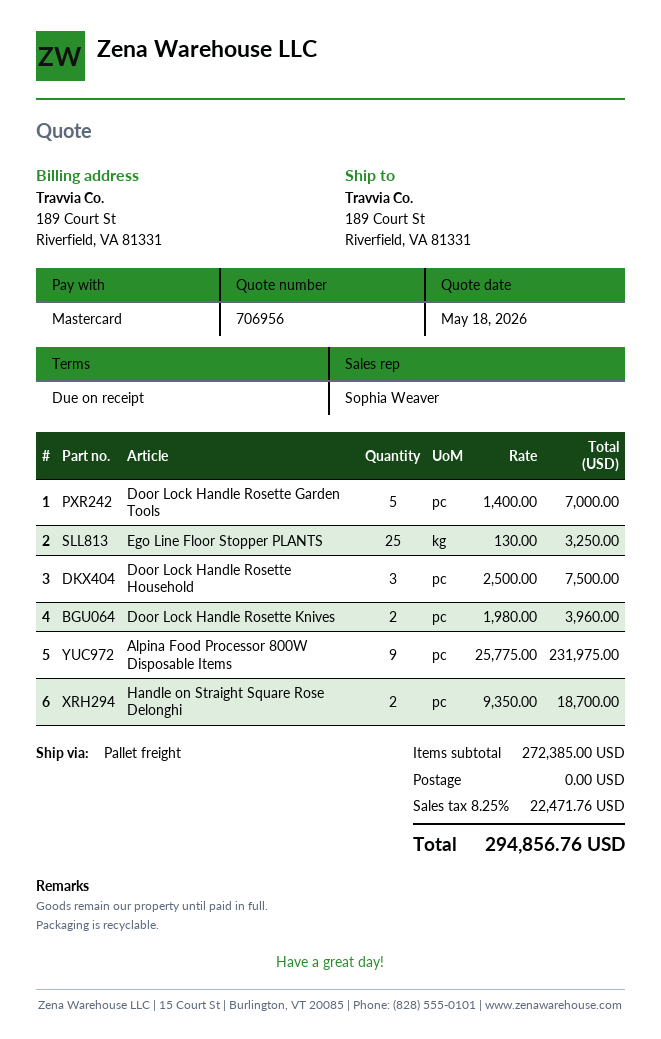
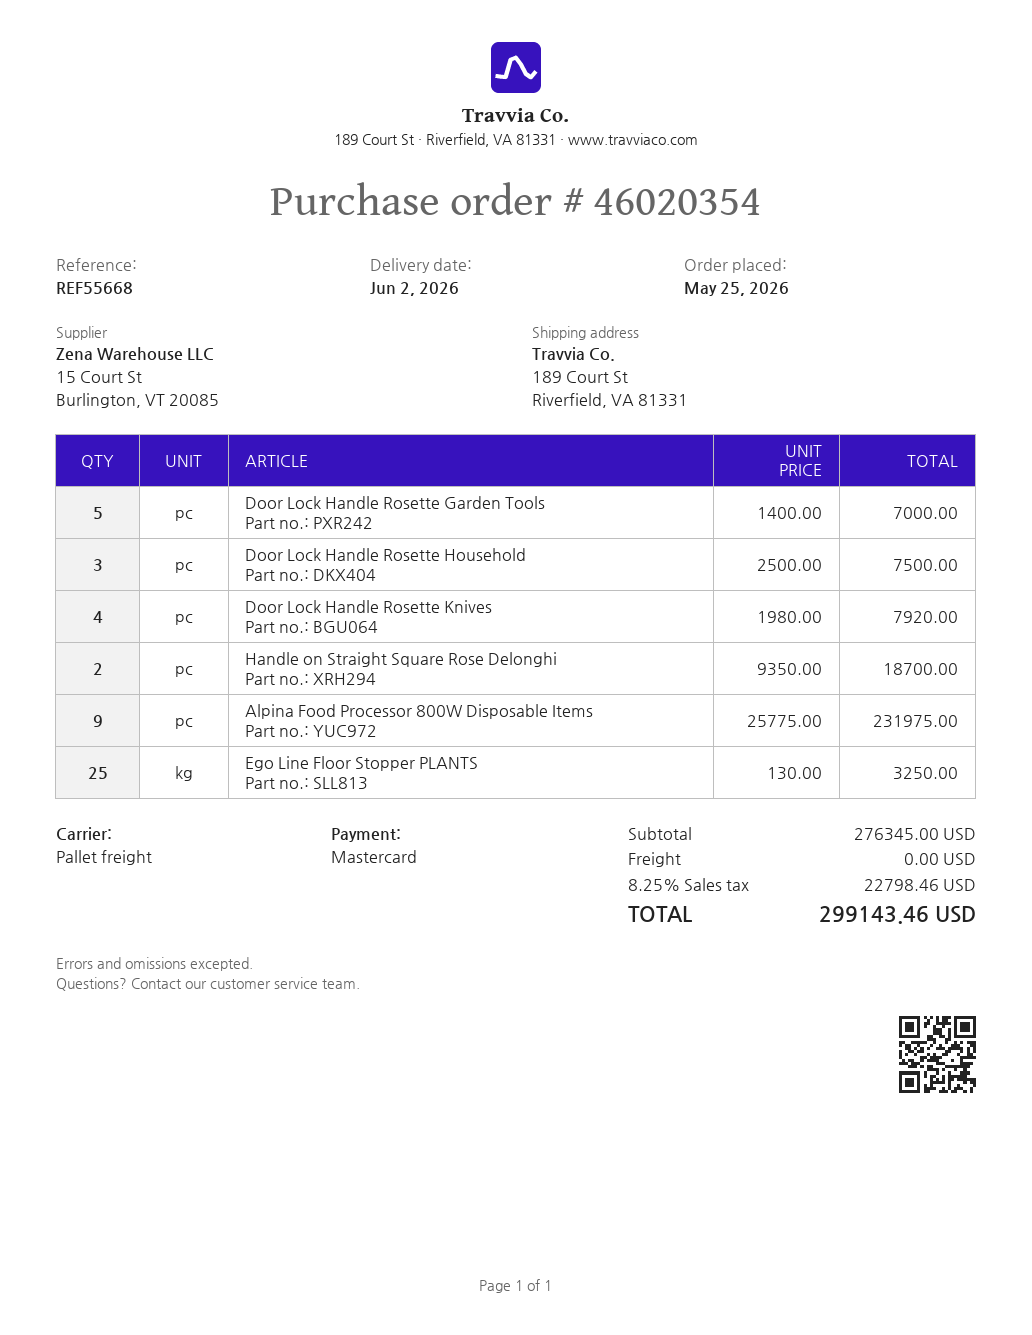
Door Lock Handle Rosette Knives: 2 x 1980.00 = 3960.00 -> 4 x 1980.00 = 7920.00
subtotal: 272385.00 -> 276345.00
tax: 8.25% = 22471.76 -> 8.25% = 22798.46
total: 294856.76 -> 299143.46

